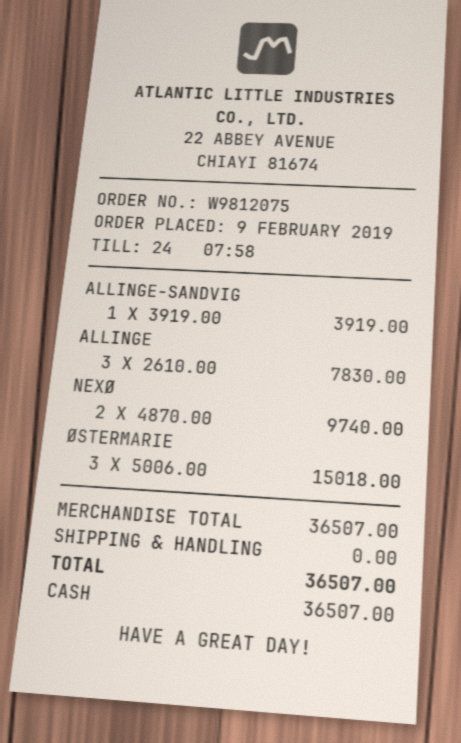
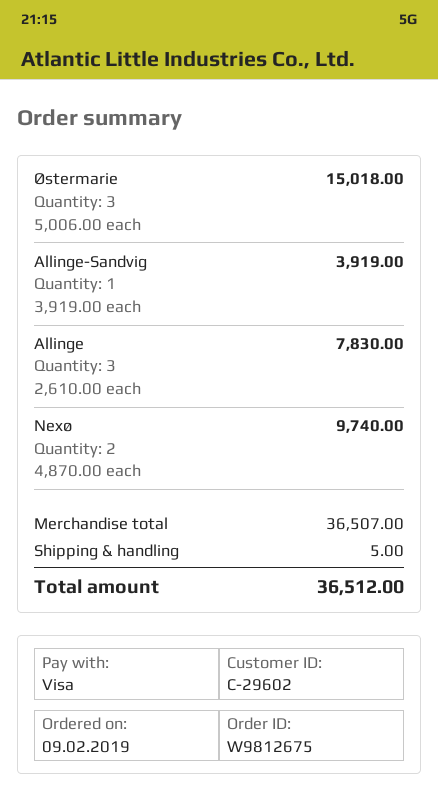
order number: W9812075 -> W9812675
payment method: cash -> Visa
shipping: 0.00 -> 5.00
total: 36507.00 -> 36512.00

